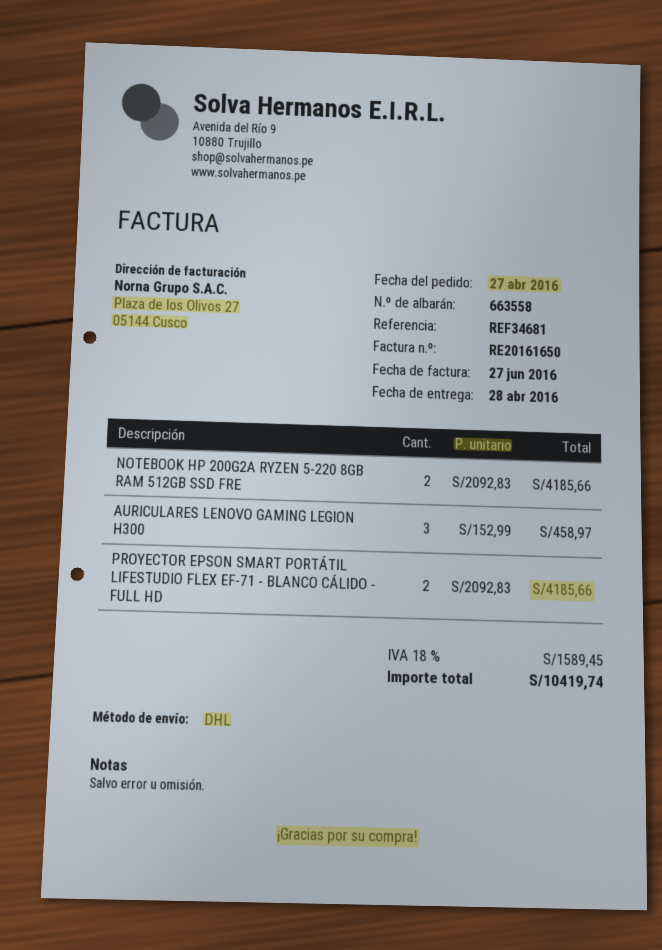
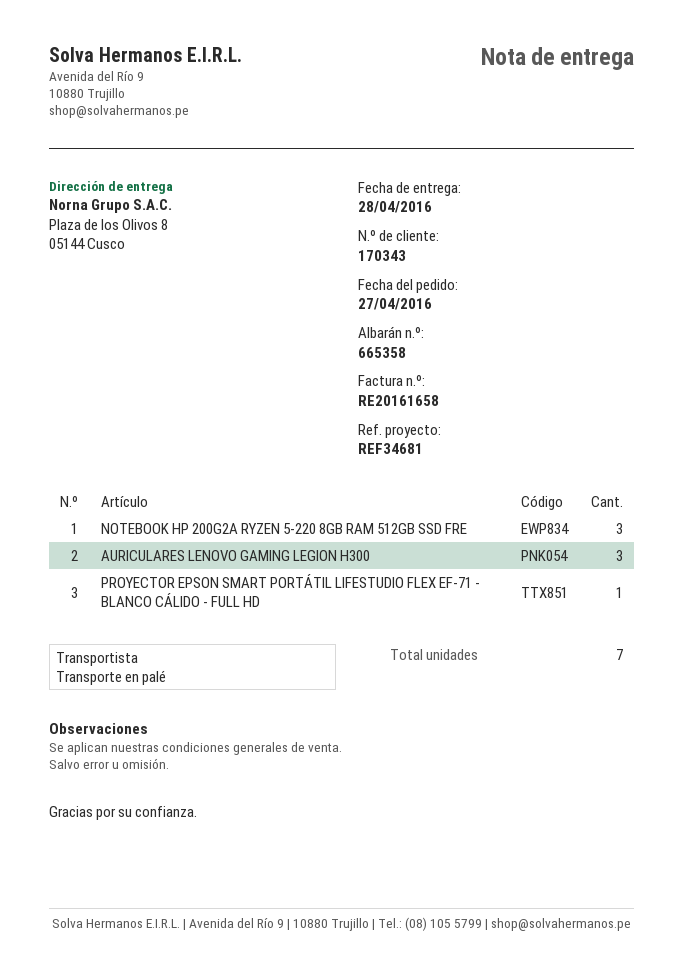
delivery note number: 663558 -> 665358
invoice number: RE20161650 -> RE20161658
shipping method: DHL -> pallet freight
NOTEBOOK HP 200G2A RYZEN 5-220 8GB RAM 512GB SSD FRE: 2 -> 3
PROYECTOR EPSON SMART PORTÁTIL LIFESTUDIO FLEX EF-71 - BLANCO CÁLIDO - FULL HD: 2 -> 1

